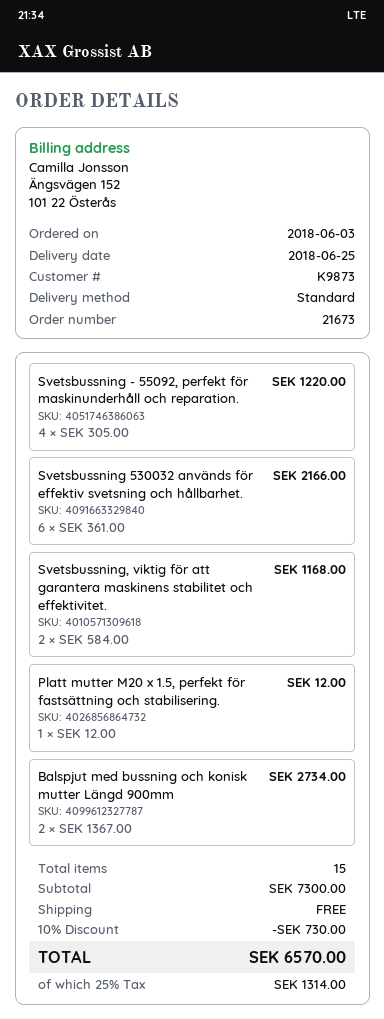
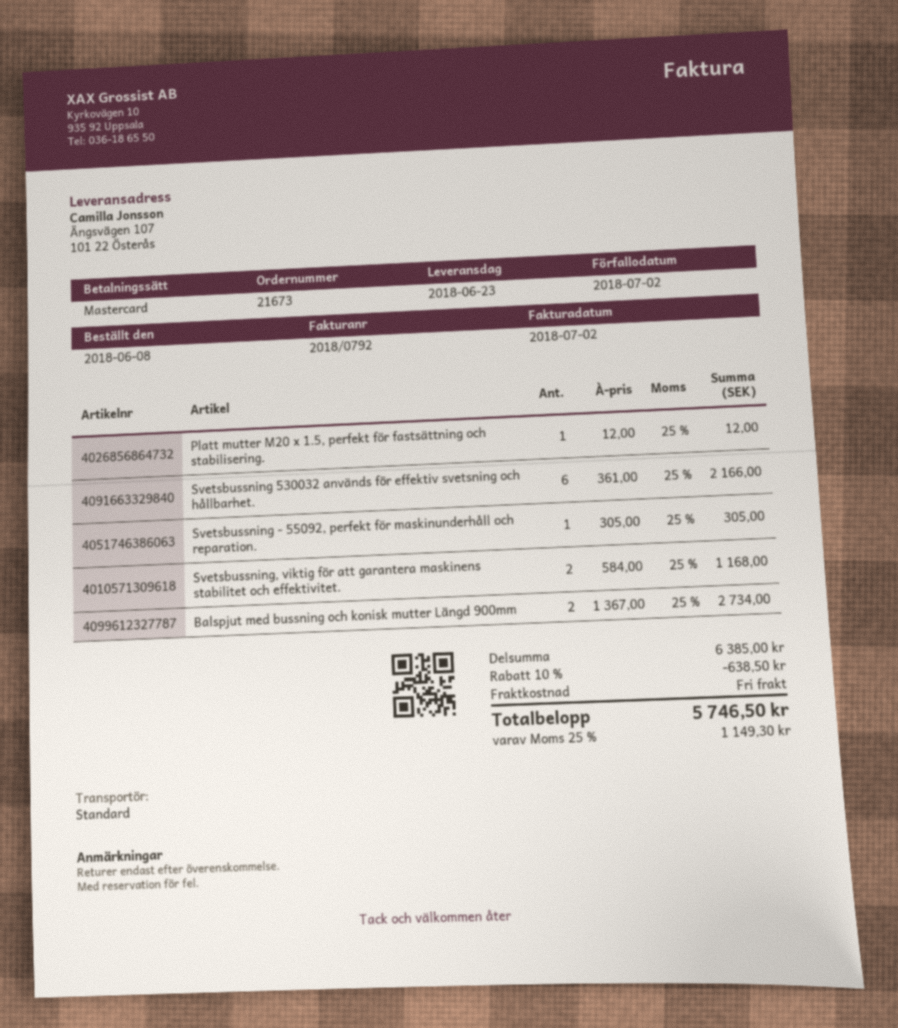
order date: 2018-06-03 -> 2018-06-08
delivery date: 2018-06-25 -> 2018-06-23
Svetsbussning - 55092, perfekt för maskinunderhåll och reparation.: 4 x 305.00 = 1220.00 -> 1 x 305.00 = 305.00
subtotal: 7300.00 -> 6385.00
discount: 10% = 730.00 -> 10% = 638.50
tax: 25% = 1314.00 -> 25% = 1149.30
total: 6570.00 -> 5746.50

